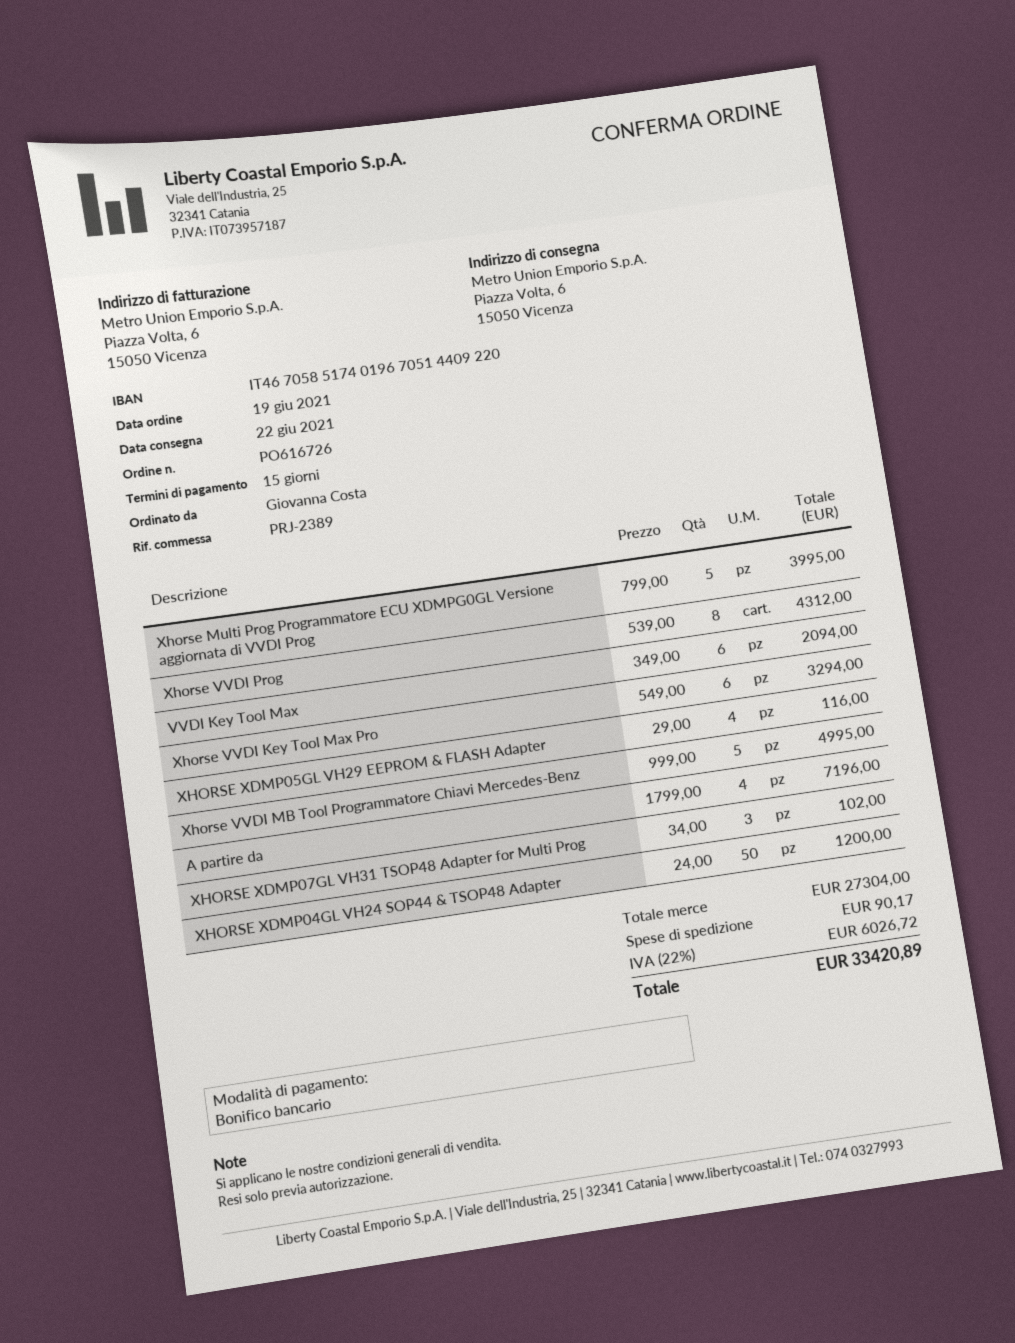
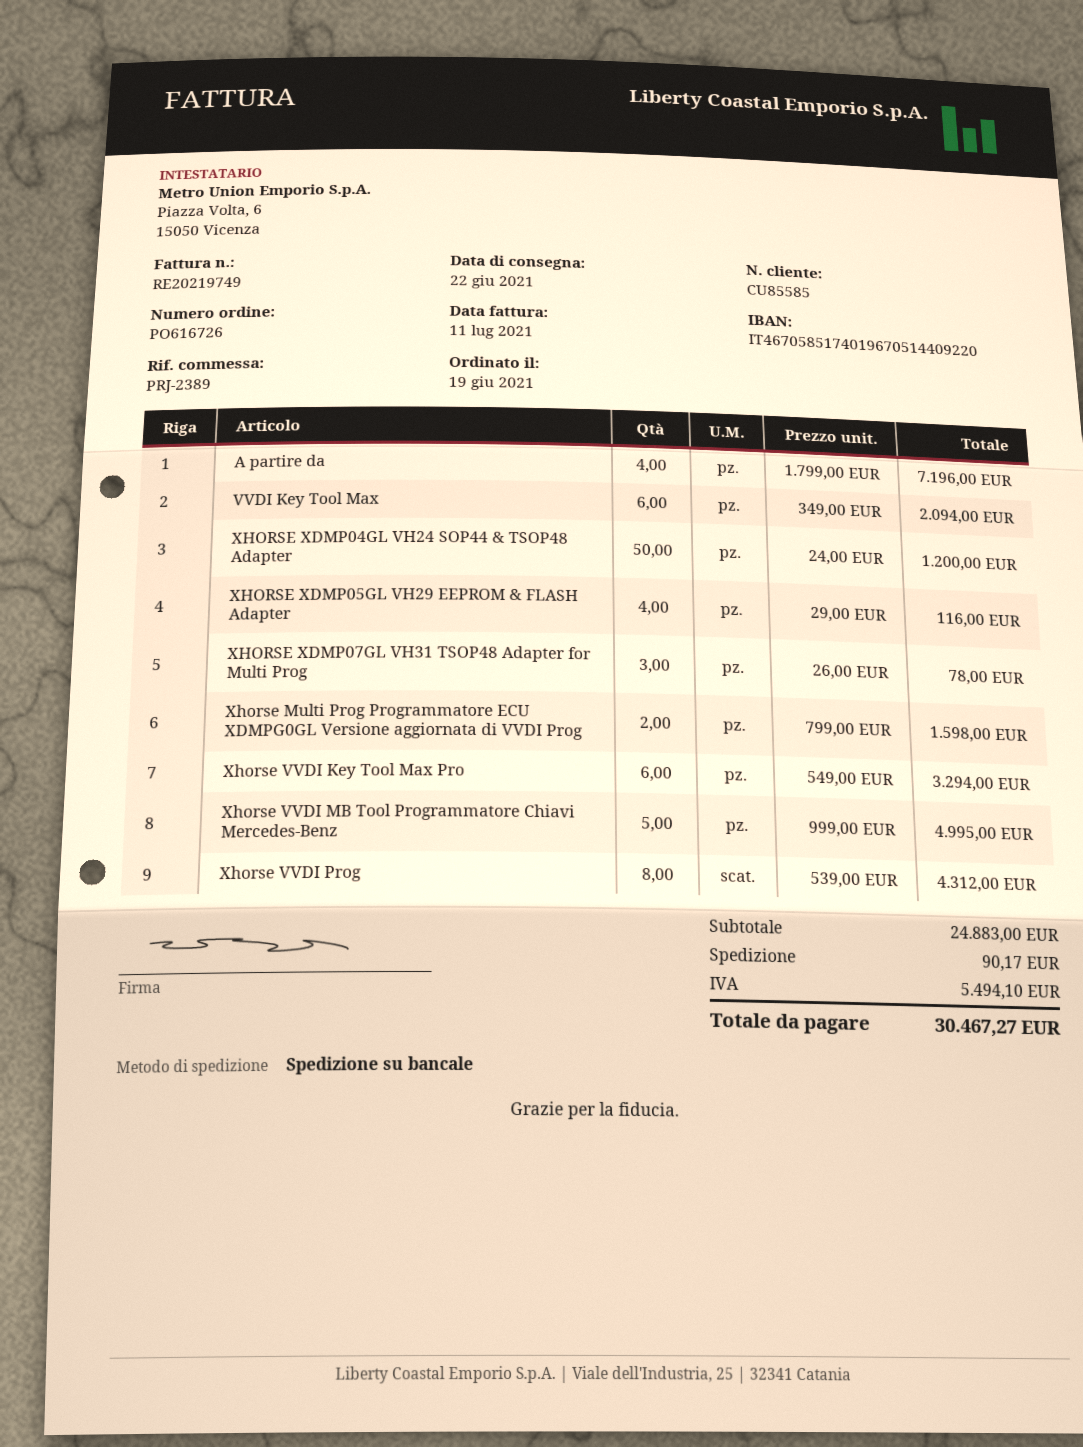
Xhorse Multi Prog Programmatore ECU XDMPG0GL Versione aggiornata di VVDI Prog: 5 x 799.00 = 3995.00 -> 2 x 799.00 = 1598.00
XHORSE XDMP07GL VH31 TSOP48 Adapter for Multi Prog: 3 x 34.00 = 102.00 -> 3 x 26.00 = 78.00
subtotal: 27304.00 -> 24883.00
tax: 6026.72 -> 5494.10
total: 33420.89 -> 30467.27

